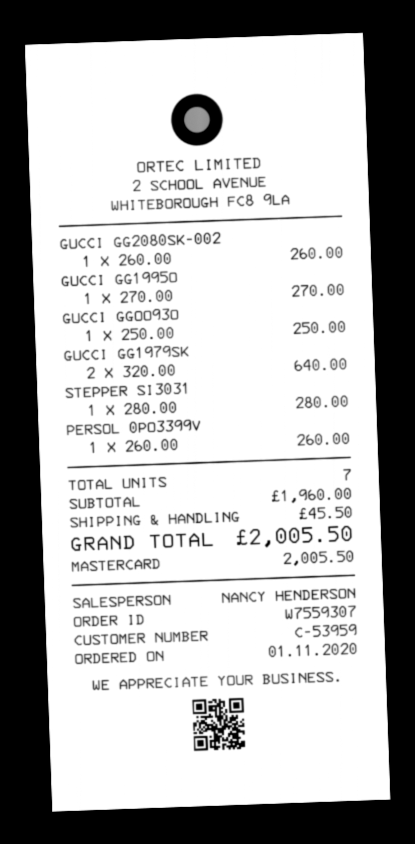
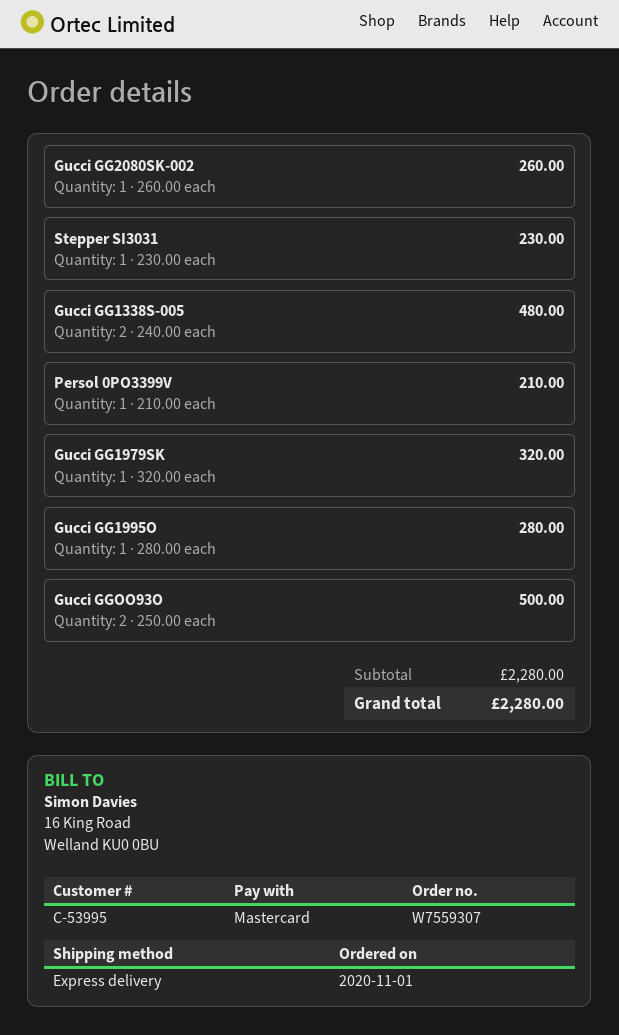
customer number: C-53959 -> C-53995
GUCCI GG1995O: 1 x 270.00 = 270.00 -> 1 x 280.00 = 280.00
GUCCI GGOO93O: 1 x 250.00 = 250.00 -> 2 x 250.00 = 500.00
GUCCI GG1979SK: 2 x 320.00 = 640.00 -> 1 x 320.00 = 320.00
STEPPER SI3031: 1 x 280.00 = 280.00 -> 1 x 230.00 = 230.00
PERSOL 0PO3399V: 1 x 260.00 = 260.00 -> 1 x 210.00 = 210.00
Gucci GG1338S-005: none -> 2 x 240.00 = 480.00
subtotal: 1960.00 -> 2280.00
shipping: 45.50 -> none
total: 2005.50 -> 2280.00

